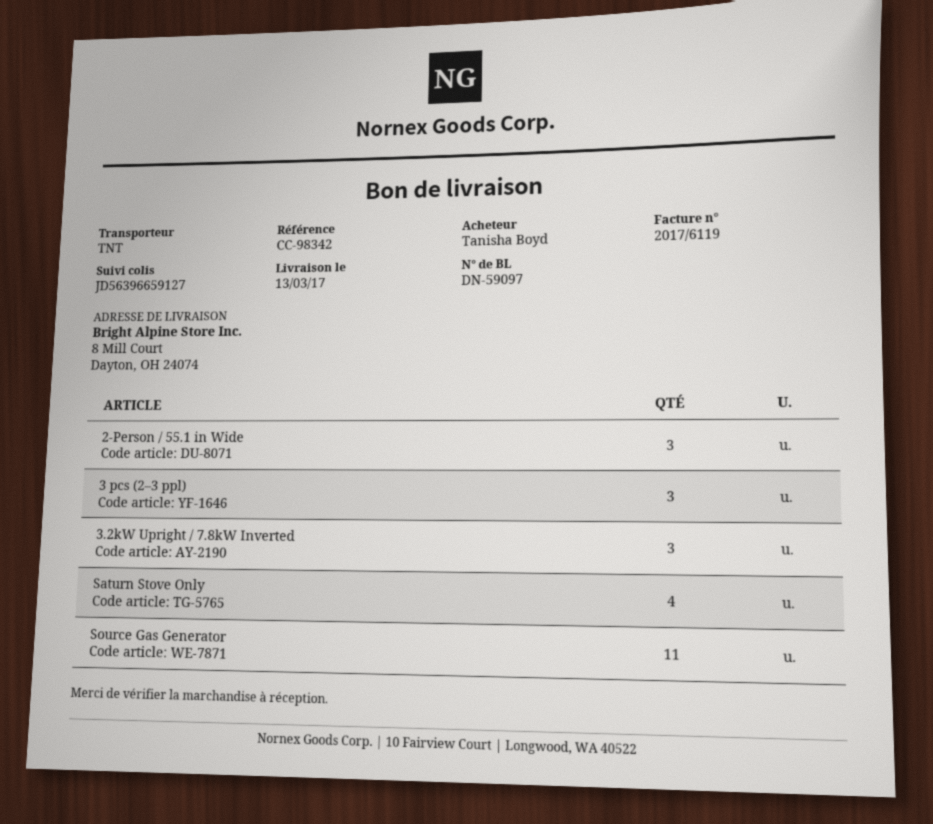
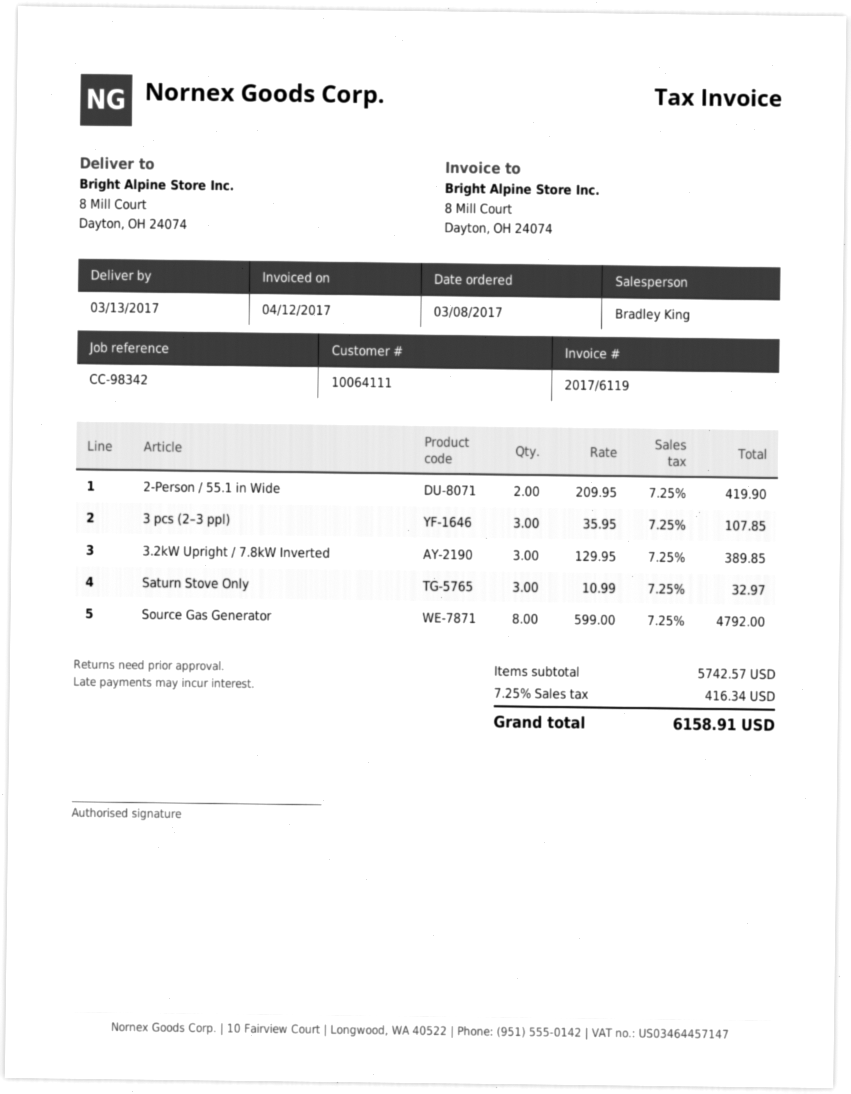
2-Person / 55.1 in Wide: 3 -> 2
Saturn Stove Only: 4 -> 3
Source Gas Generator: 11 -> 8

